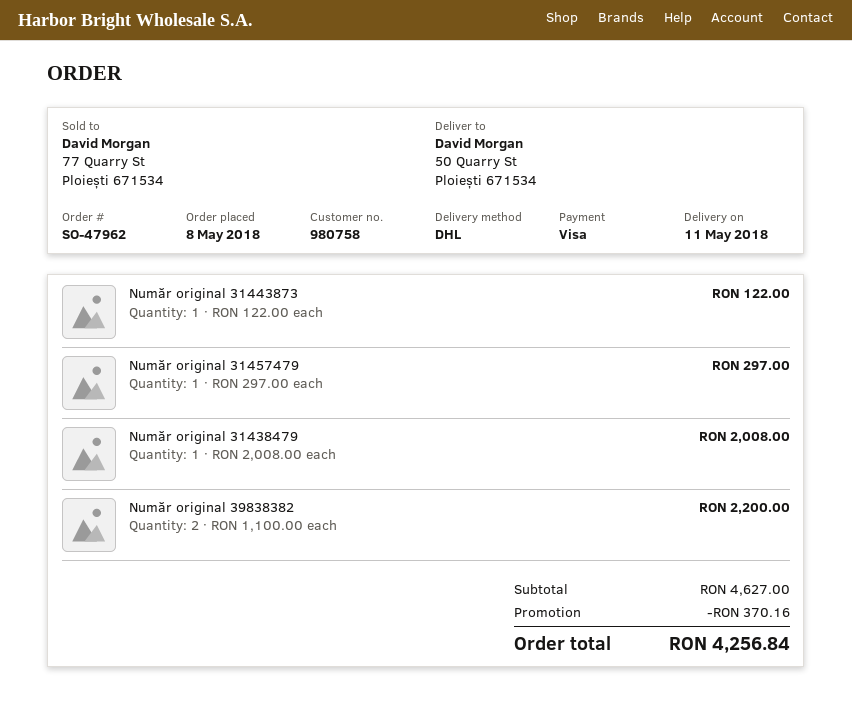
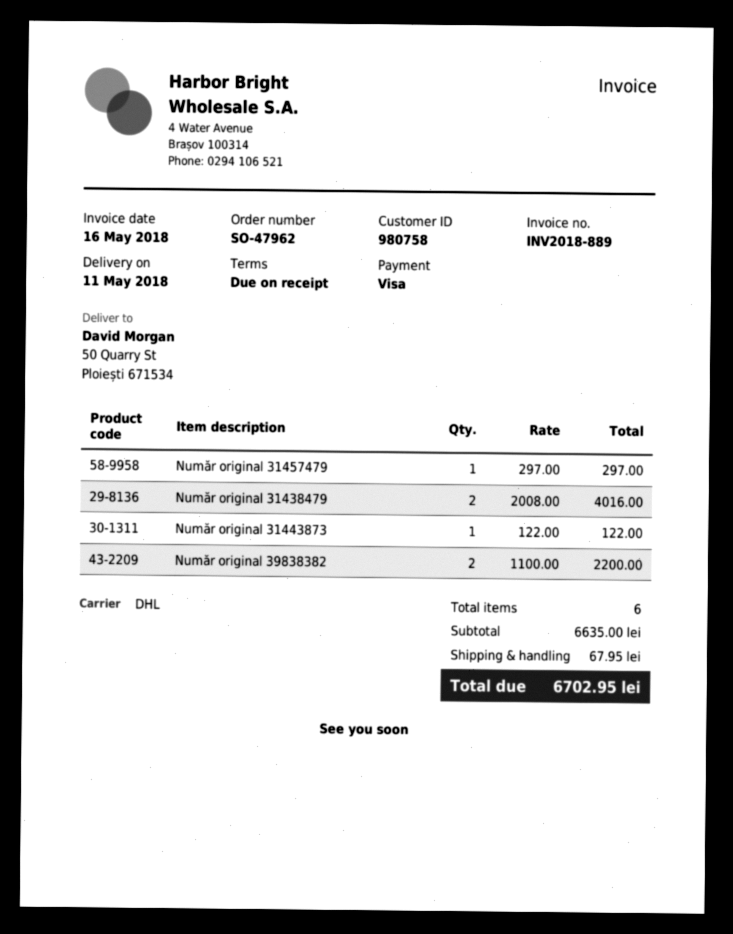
Număr original 31438479: 1 x 2008.00 = 2008.00 -> 2 x 2008.00 = 4016.00
subtotal: 4627.00 -> 6635.00
discount: 370.16 -> none
shipping: none -> 67.95
total: 4256.84 -> 6702.95

